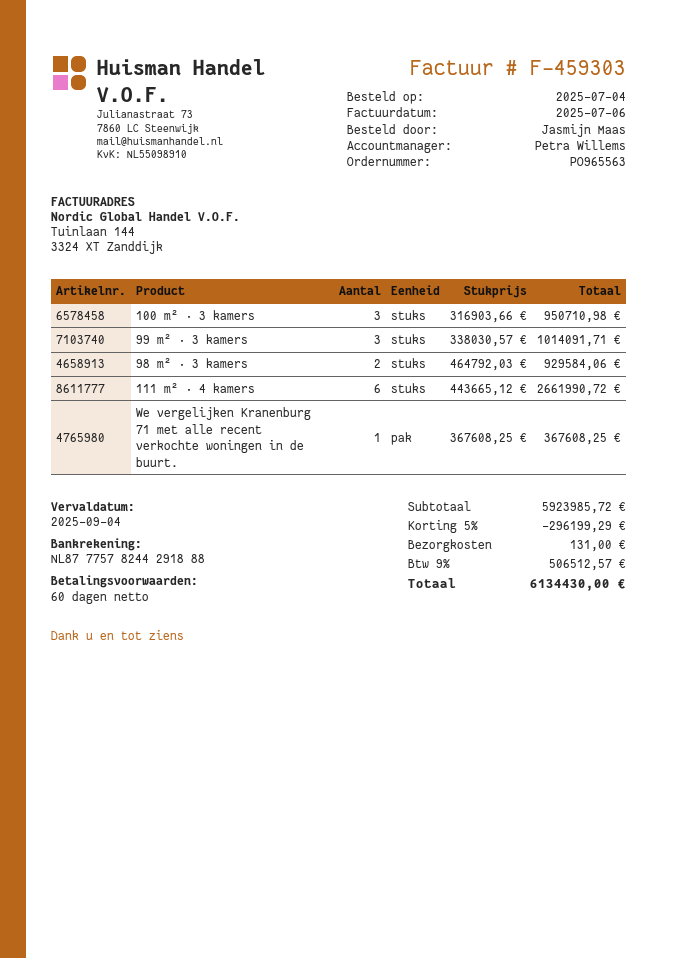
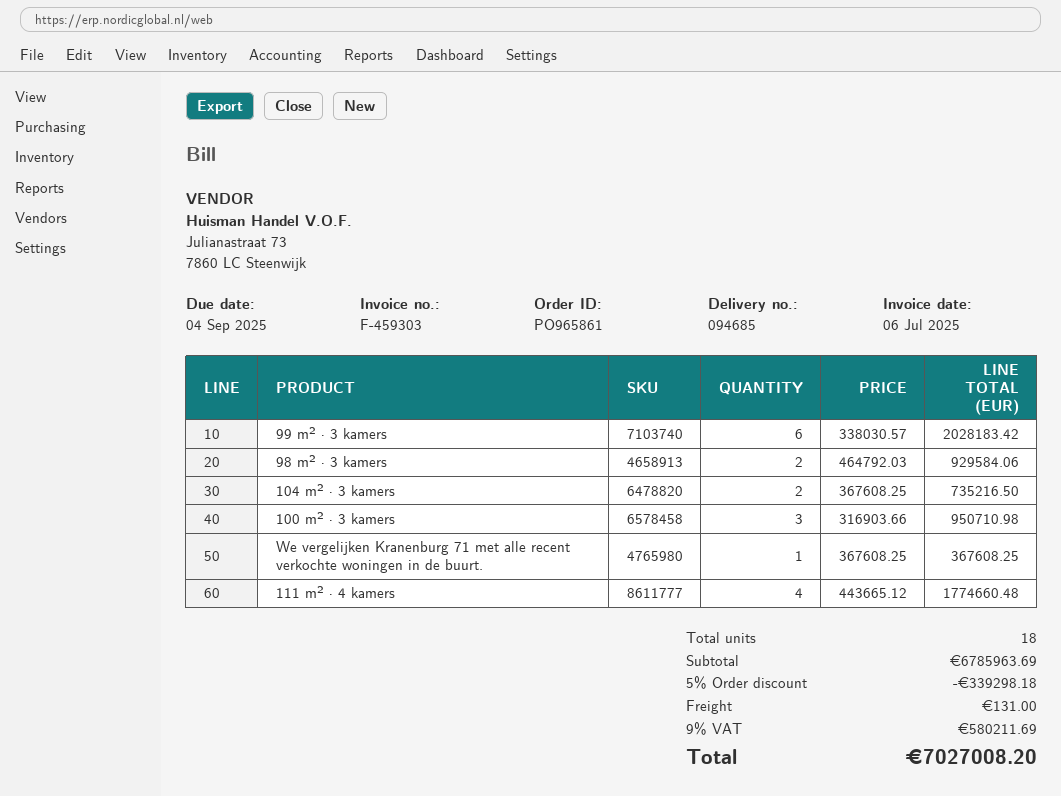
order number: PO965563 -> PO965861
99 m² · 3 kamers: 3 x 338030.57 = 1014091.71 -> 6 x 338030.57 = 2028183.42
111 m² · 4 kamers: 6 x 443665.12 = 2661990.72 -> 4 x 443665.12 = 1774660.48
104 m² · 3 kamers: none -> 2 x 367608.25 = 735216.50
subtotal: 5923985.72 -> 6785963.69
discount: 5% = 296199.29 -> 5% = 339298.18
tax: 9% = 506512.57 -> 9% = 580211.69
total: 6134430.00 -> 7027008.20

